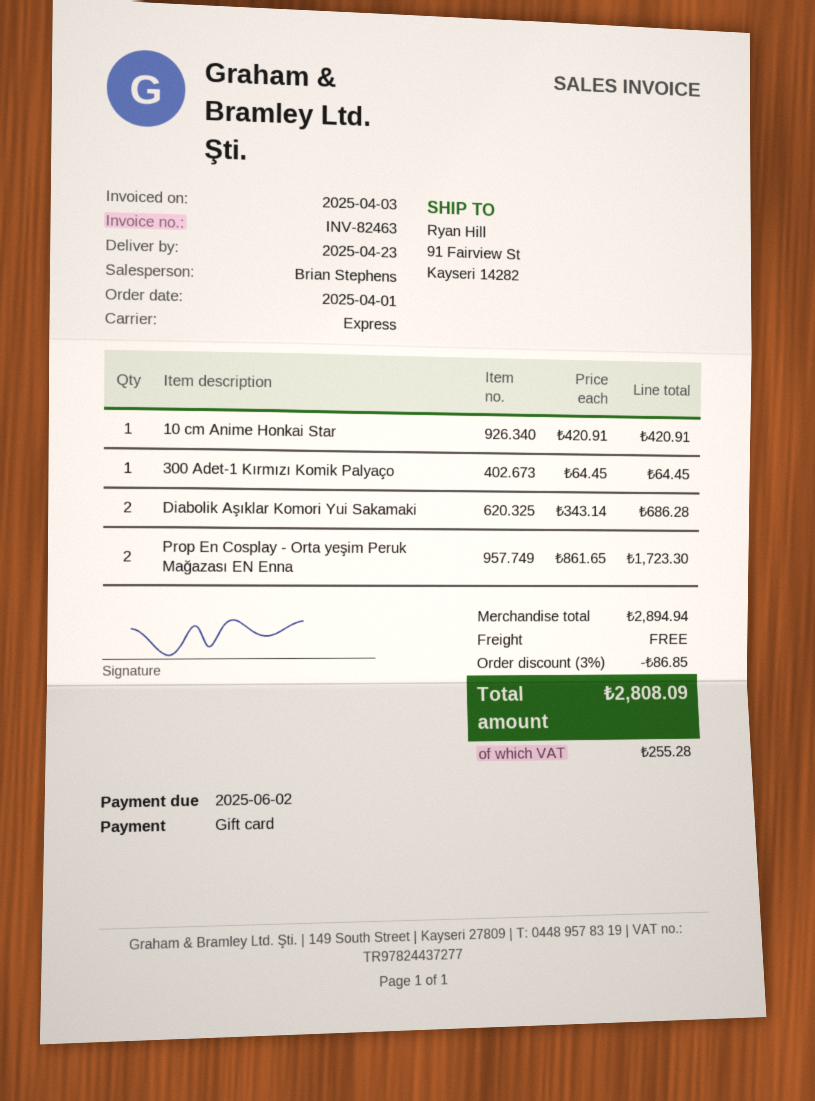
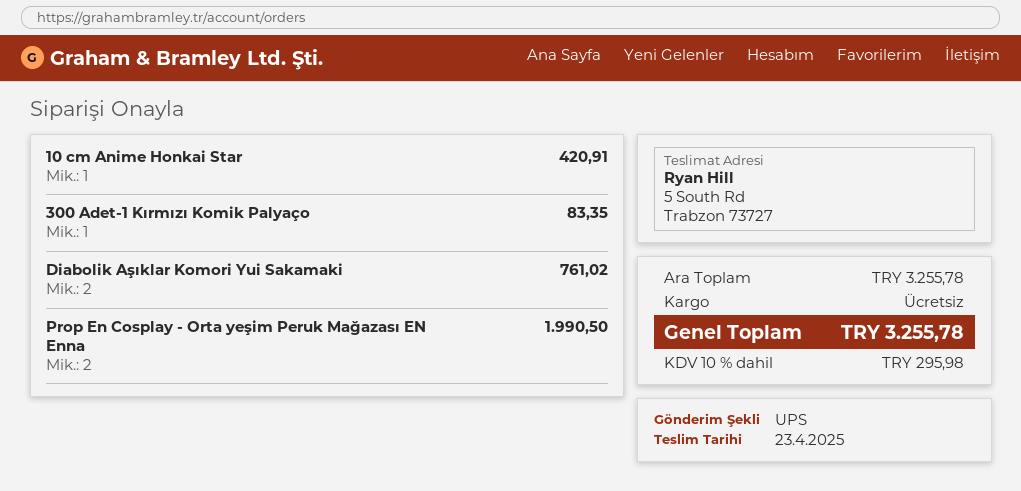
shipping method: express -> UPS
ship to: 91 Fairview St, Kayseri 14282 -> 5 South Rd, Trabzon 73727
300 Adet-1 Kırmızı Komik Palyaço: 1 for 64.45 -> 1 for 83.35
Diabolik Aşıklar Komori Yui Sakamaki: 2 for 686.28 -> 2 for 761.02
Prop En Cosplay - Orta yeşim Peruk Mağazası EN Enna: 2 for 1723.30 -> 2 for 1990.50
subtotal: 2894.94 -> 3255.78
discount: 3% = 86.85 -> none
tax: 255.28 -> 295.98
total: 2808.09 -> 3255.78

